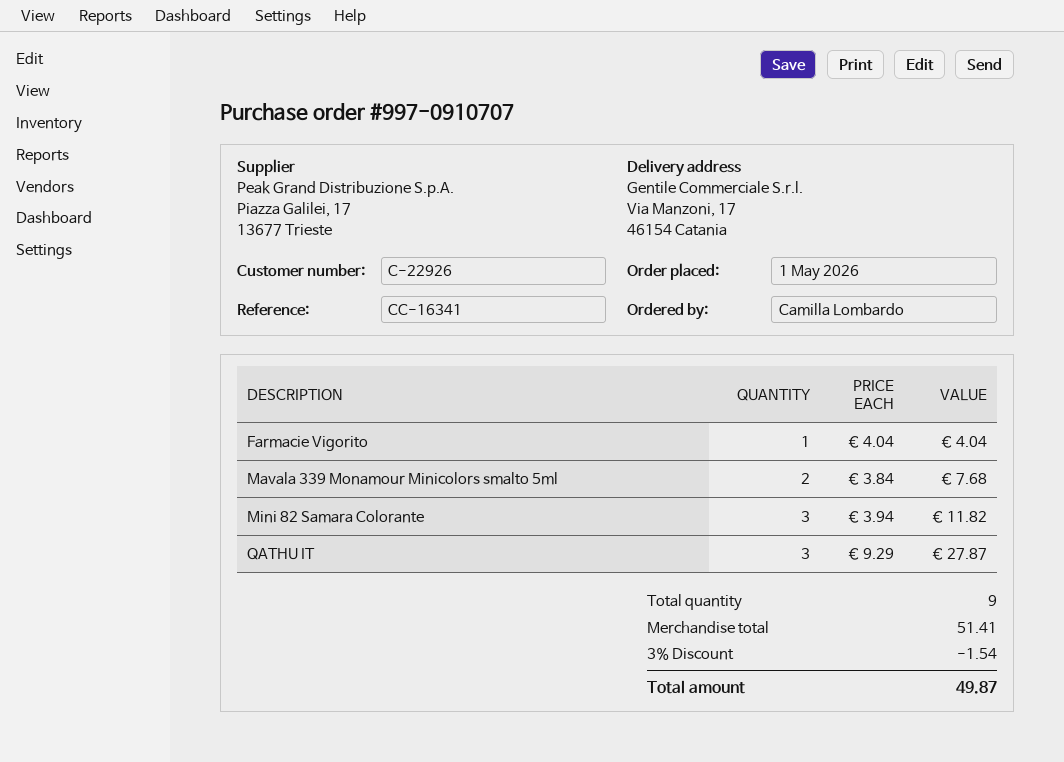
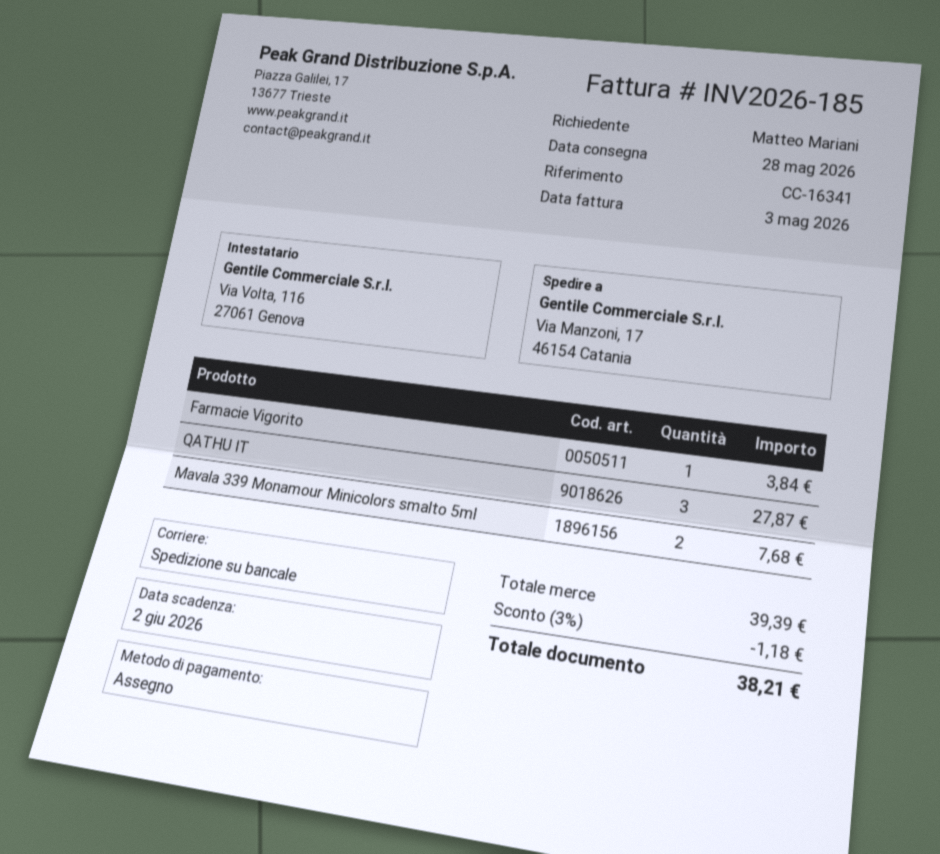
ordered by: Camilla Lombardo -> Matteo Mariani
Farmacie Vigorito: 1 for 4.04 -> 1 for 3.84
Mini 82 Samara Colorante: 3 for 11.82 -> none
subtotal: 51.41 -> 39.39
discount: 3% = 1.54 -> 3% = 1.18
total: 49.87 -> 38.21

